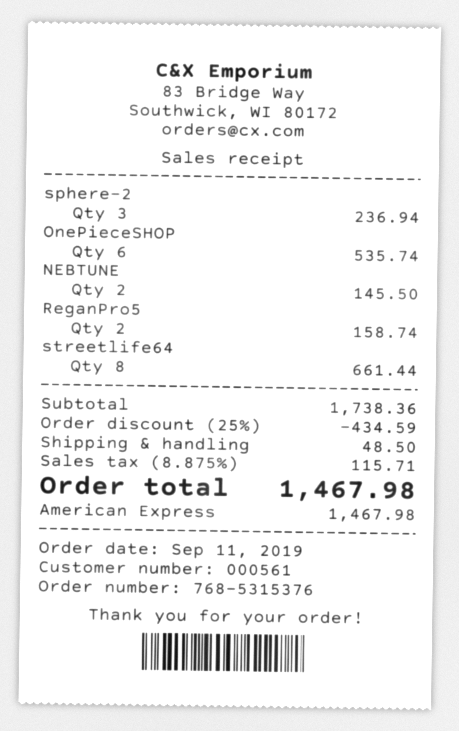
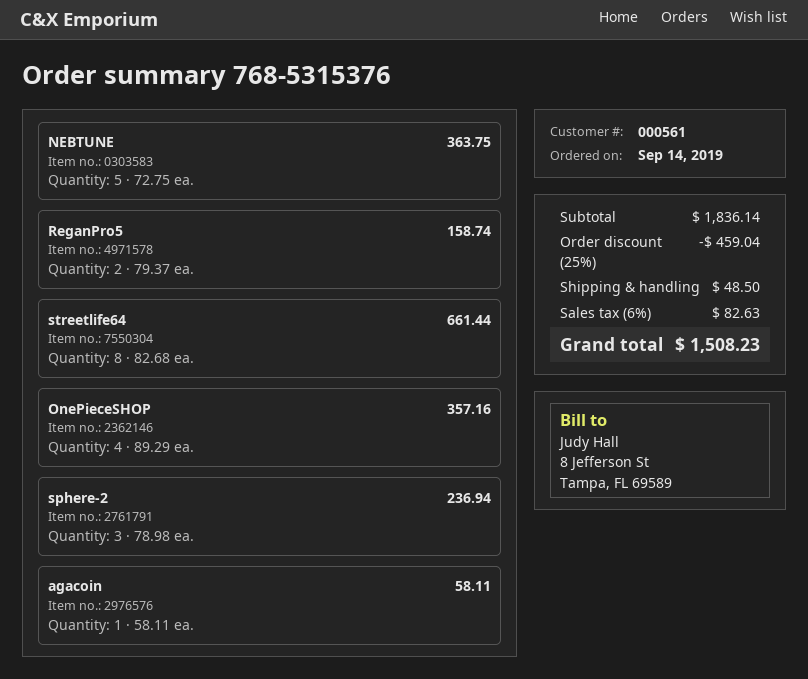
order date: 2019-09-11 -> 2019-09-14
OnePieceSHOP: 6 for 535.74 -> 4 for 357.16
NEBTUNE: 2 for 145.50 -> 5 for 363.75
agacoin: none -> 1 for 58.11
subtotal: 1738.36 -> 1836.14
discount: 25% = 434.59 -> 25% = 459.04
tax: 8.875% = 115.71 -> 6% = 82.63
total: 1467.98 -> 1508.23

